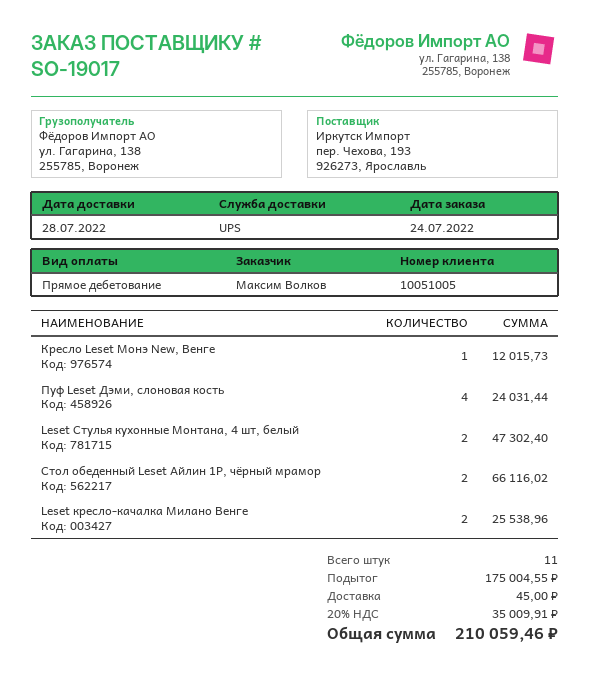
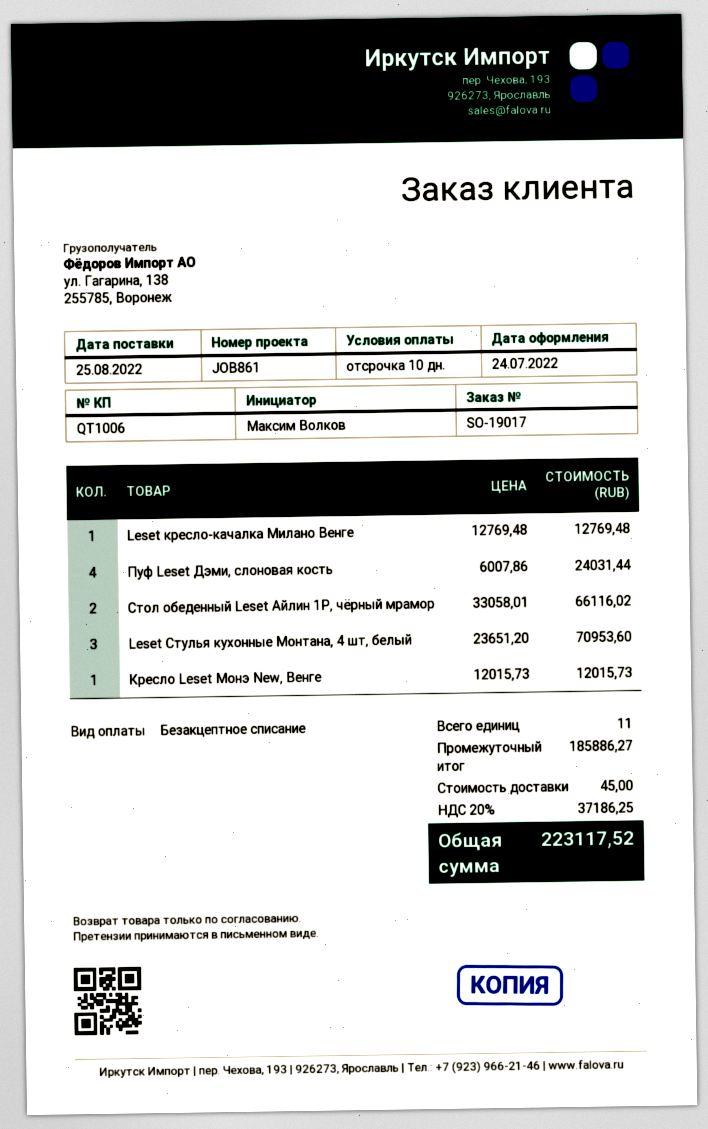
delivery date: 2022-07-28 -> 2022-08-25
Leset Стулья кухонные Монтана, 4 шт, белый: 2 for 47302.40 -> 3 for 70953.60
Leset кресло-качалка Милано Венге: 2 for 25538.96 -> 1 for 12769.48
subtotal: 175004.55 -> 185886.27
tax: 20% = 35009.91 -> 20% = 37186.25
total: 210059.46 -> 223117.52

